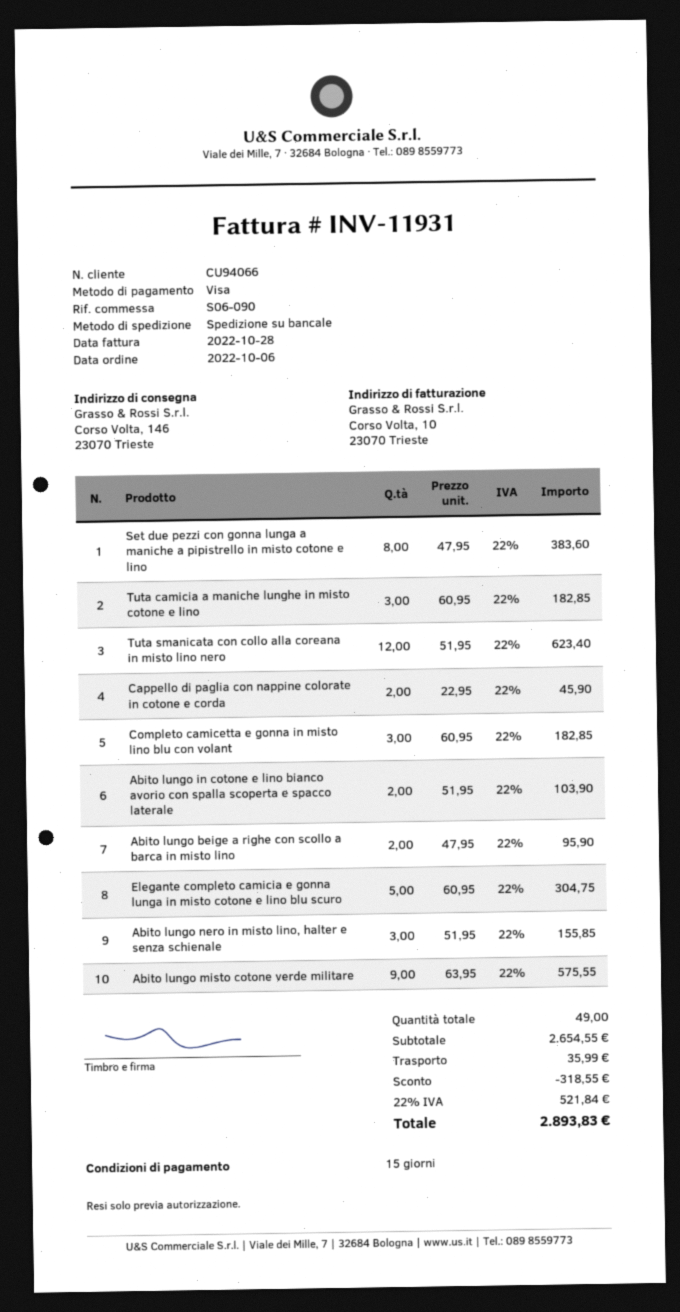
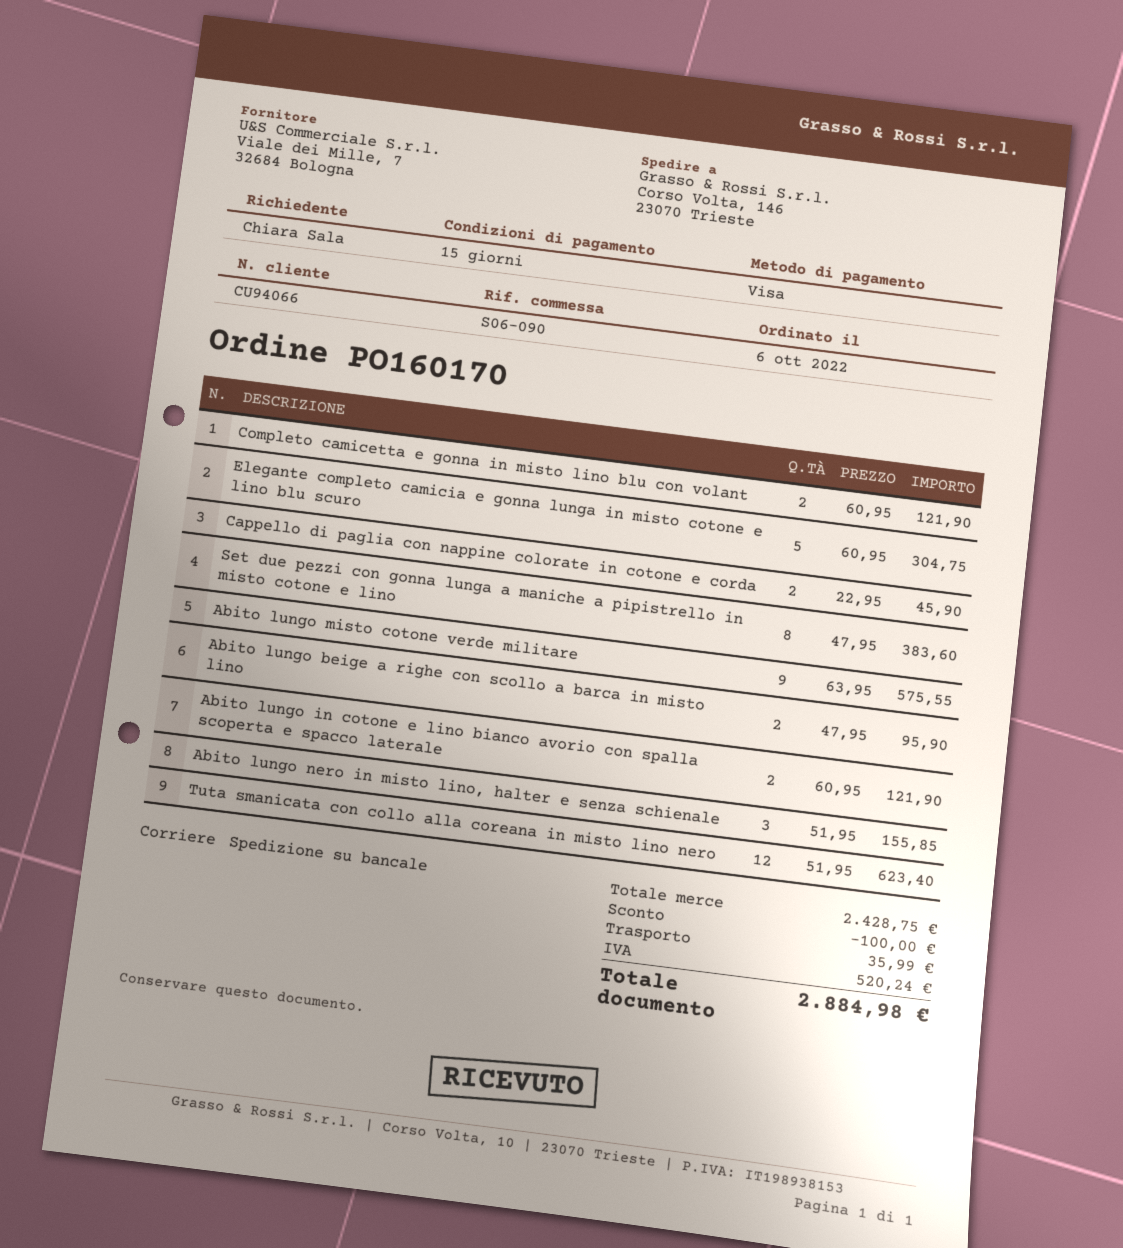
Tuta camicia a maniche lunghe in misto cotone e lino: 3 x 60.95 = 182.85 -> none
Completo camicetta e gonna in misto lino blu con volant: 3 x 60.95 = 182.85 -> 2 x 60.95 = 121.90
Abito lungo in cotone e lino bianco avorio con spalla scoperta e spacco laterale: 2 x 51.95 = 103.90 -> 2 x 60.95 = 121.90
subtotal: 2654.55 -> 2428.75
discount: 318.55 -> 100.00
tax: 521.84 -> 520.24
total: 2893.83 -> 2884.98

